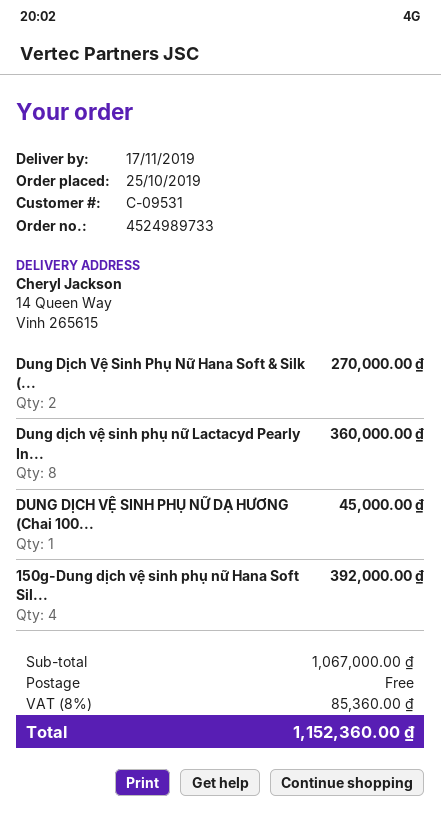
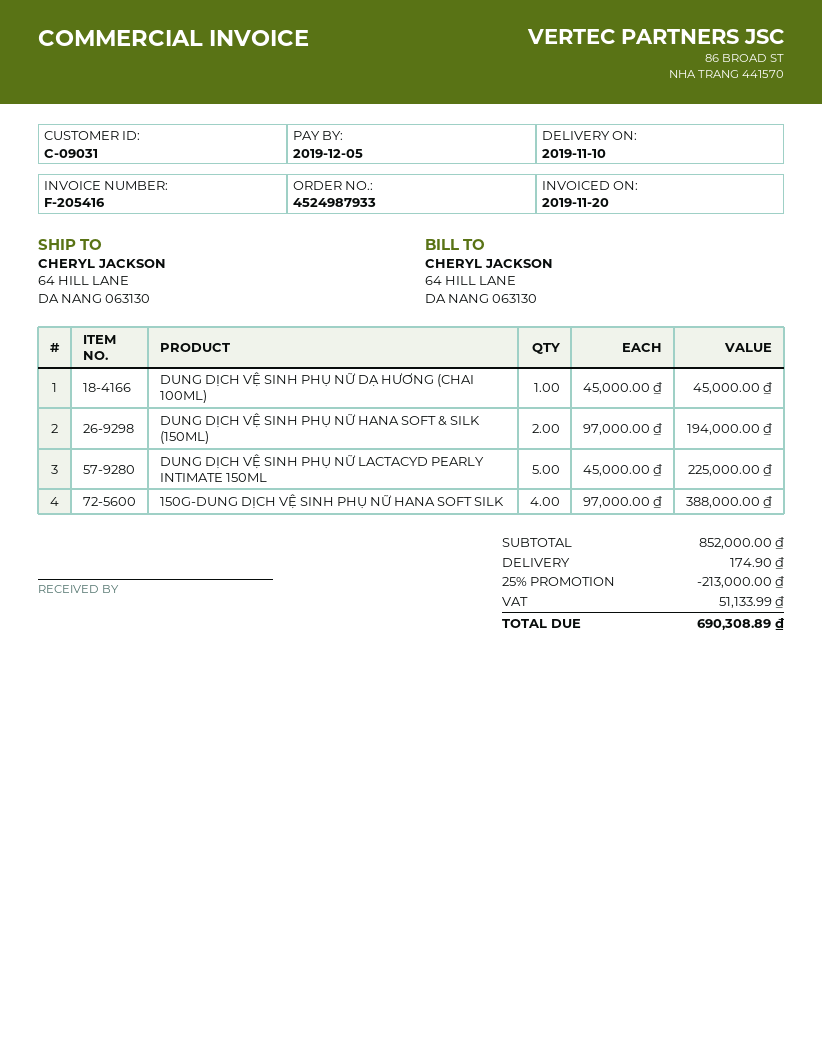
order number: 4524989733 -> 4524987933
delivery date: 2019-11-17 -> 2019-11-10
customer number: C-09531 -> C-09031
ship to: 14 Queen Way, Vinh 265615 -> 64 HILL LANE, DA NANG 063130
Dung Dịch Vệ Sinh Phụ Nữ Hana Soft & Silk (...: 2 for 270000.00 -> 2 for 194000.00
Dung dịch vệ sinh phụ nữ Lactacyd Pearly In...: 8 for 360000.00 -> 5 for 225000.00
150g-Dung dịch vệ sinh phụ nữ Hana Soft Sil...: 4 for 392000.00 -> 4 for 388000.00
subtotal: 1067000.00 -> 852000.00
discount: none -> 25% = 213000.00
shipping: 0.00 -> 174.90
tax: 85360.00 -> 51133.99
total: 1152360.00 -> 690308.89

